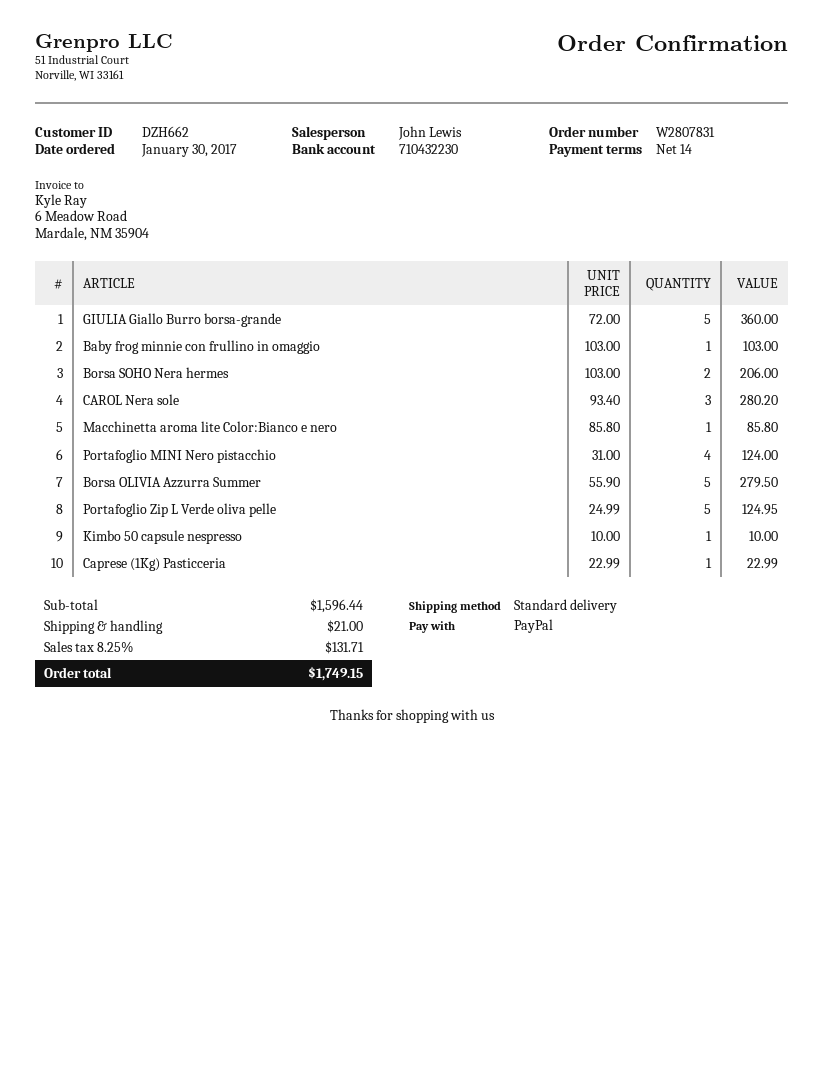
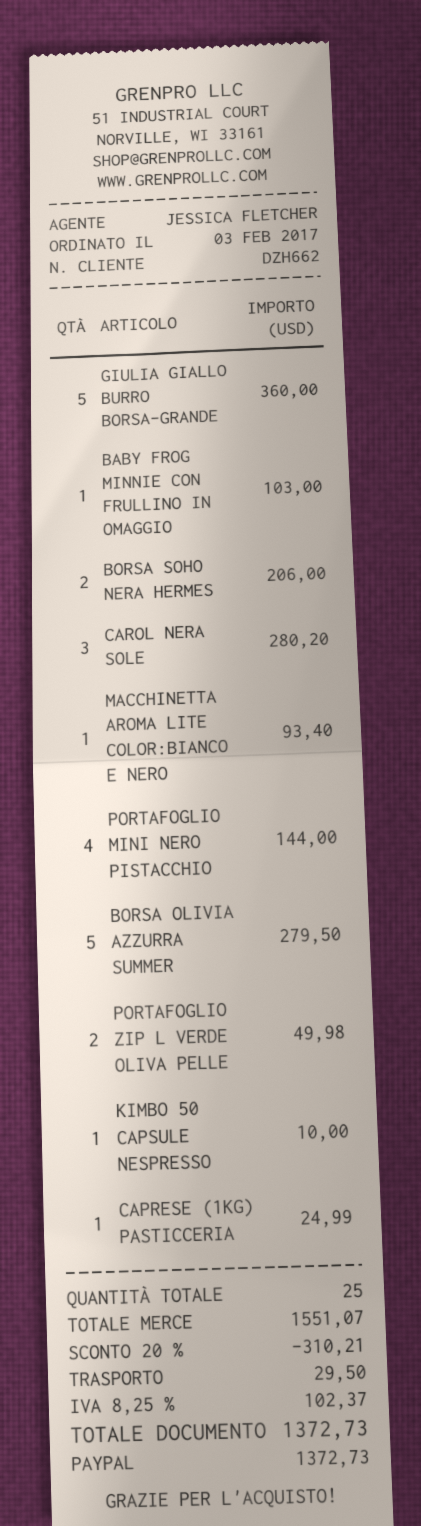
order date: 2017-01-30 -> 2017-02-03
sales rep: John Lewis -> JESSICA FLETCHER
Macchinetta aroma lite Color:Bianco e nero: 1 for 85.80 -> 1 for 93.40
Portafoglio MINI Nero pistacchio: 4 for 124.00 -> 4 for 144.00
Portafoglio Zip L Verde oliva pelle: 5 for 124.95 -> 2 for 49.98
Caprese (1Kg) Pasticceria: 1 for 22.99 -> 1 for 24.99
subtotal: 1596.44 -> 1551.07
discount: none -> 20% = 310.21
shipping: 21.00 -> 29.50
tax: 8.25% = 131.71 -> 8.25% = 102.37
total: 1749.15 -> 1372.73

